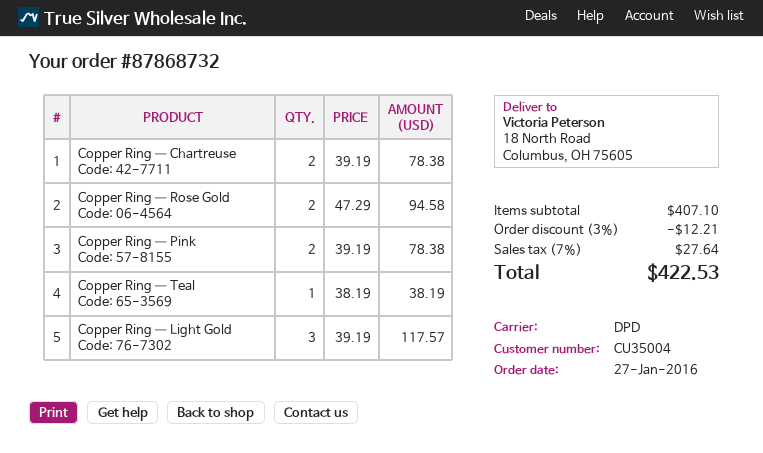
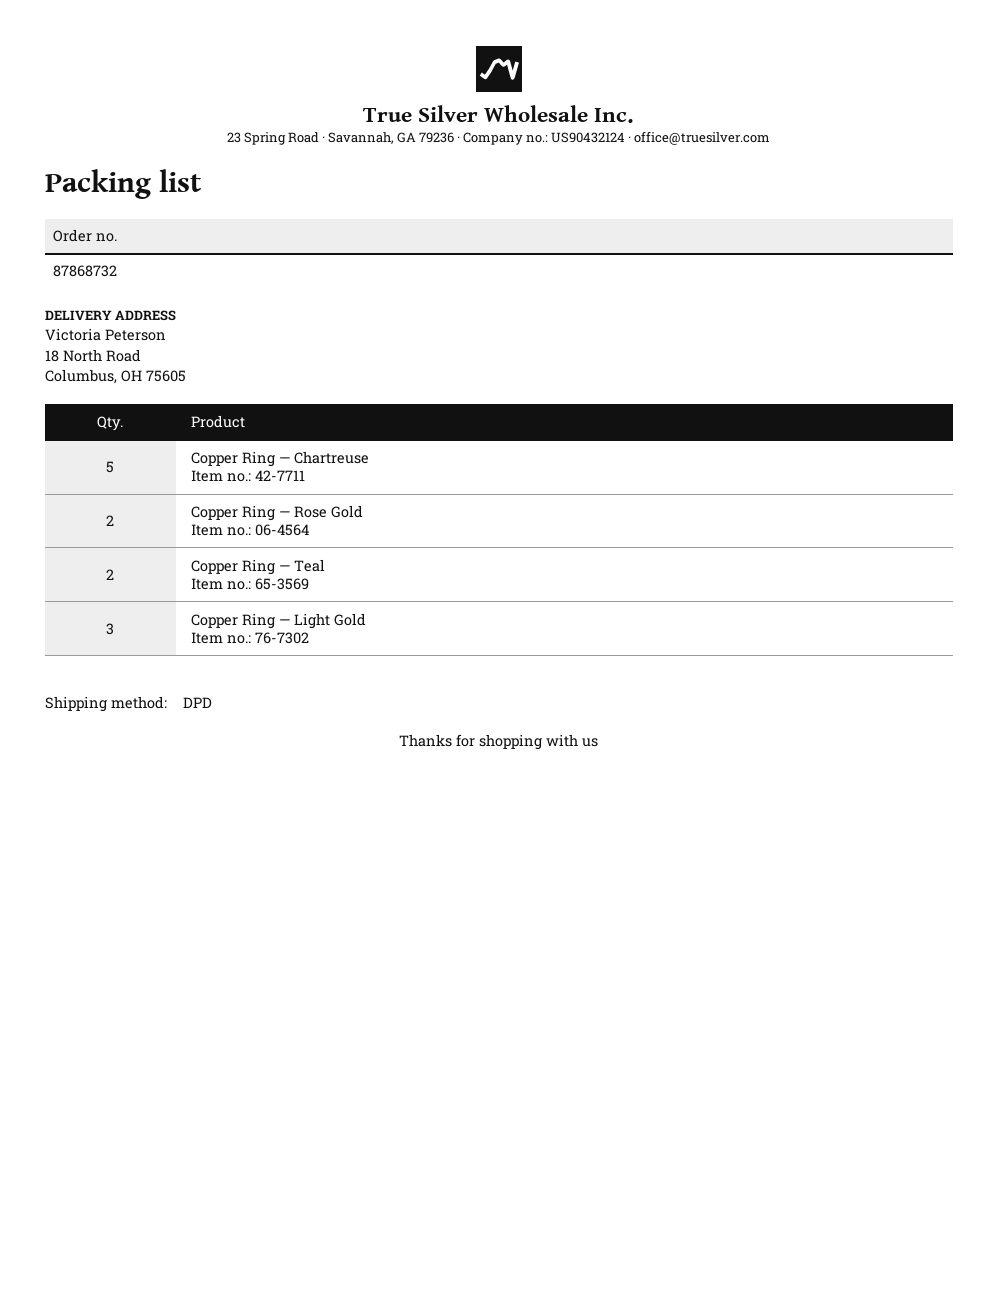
Copper Ring — Chartreuse: 2 -> 5
Copper Ring — Pink: 2 -> none
Copper Ring — Teal: 1 -> 2

